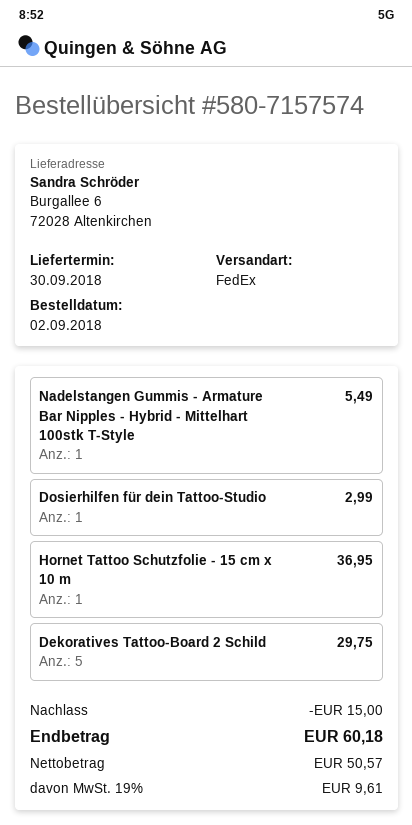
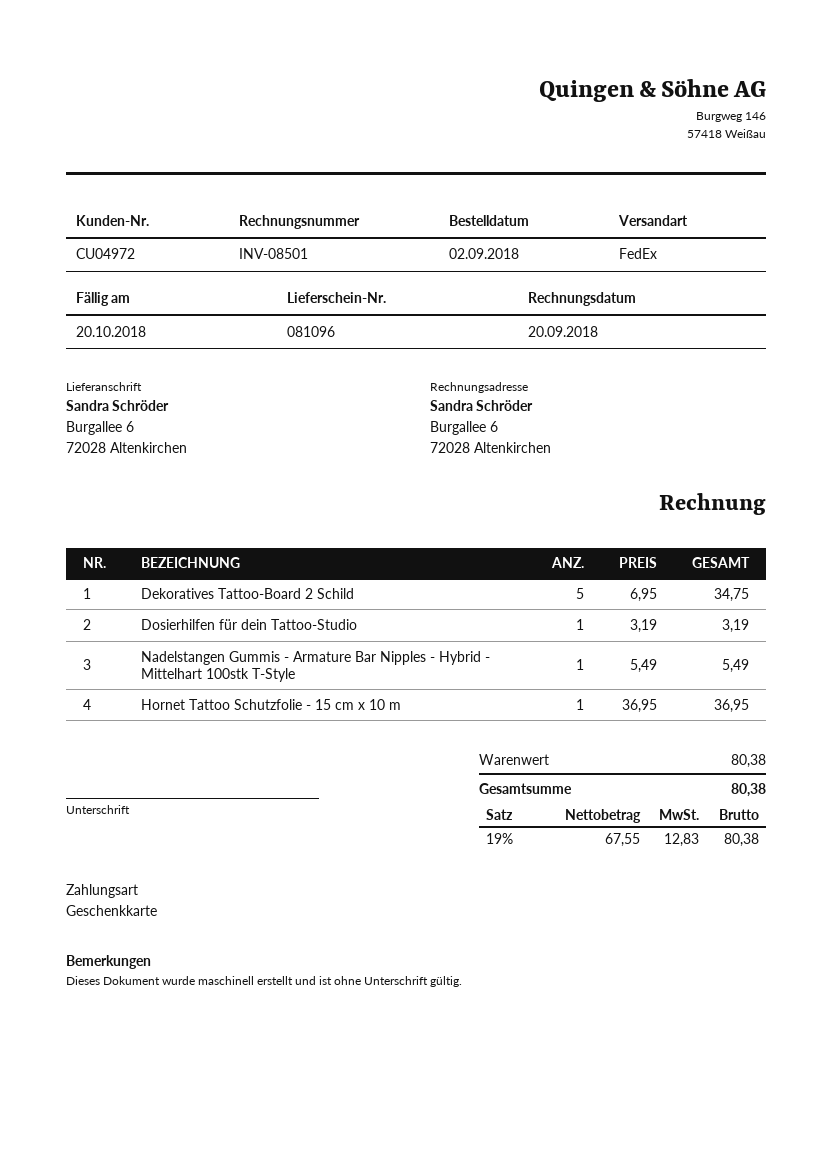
Dosierhilfen für dein Tattoo-Studio: 1 for 2.99 -> 1 for 3.19
Dekoratives Tattoo-Board 2 Schild: 5 for 29.75 -> 5 for 34.75
discount: 15.00 -> none
net: 50.57 -> 67.55
tax: 19% = 9.61 -> 19% = 12.83
total: 60.18 -> 80.38

